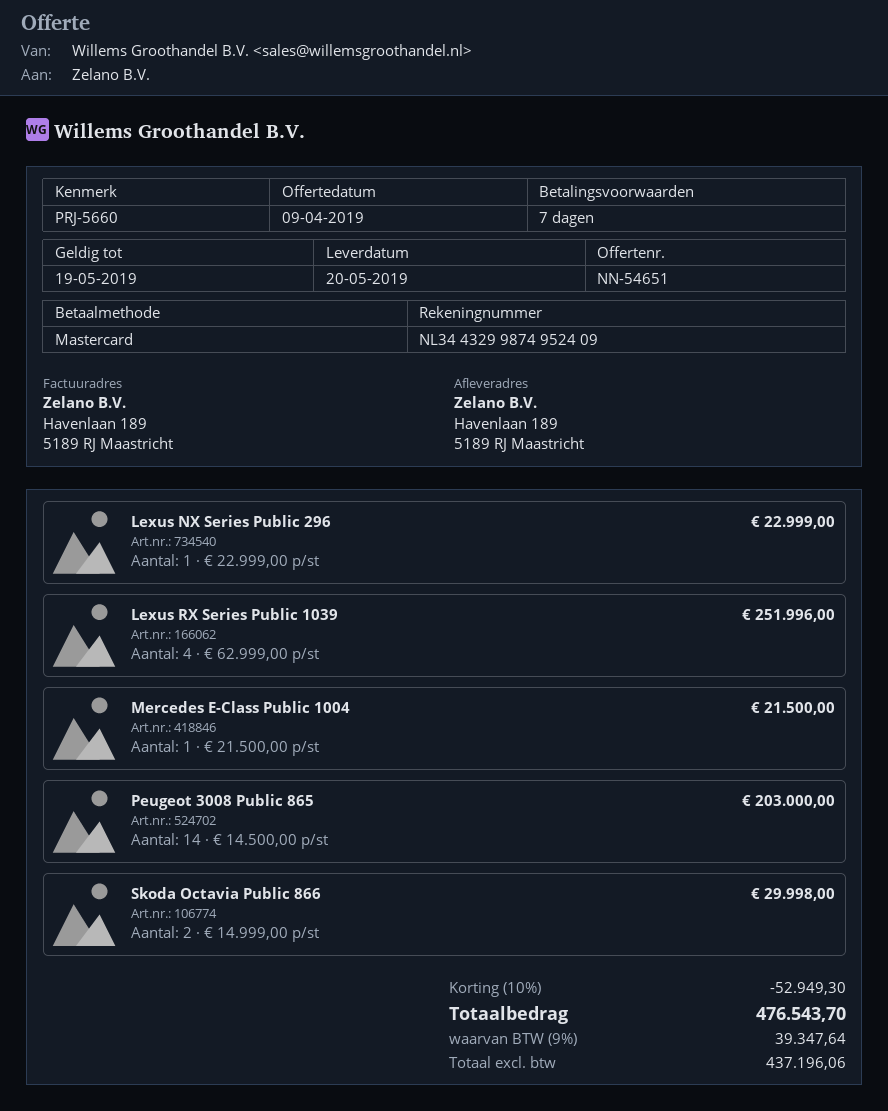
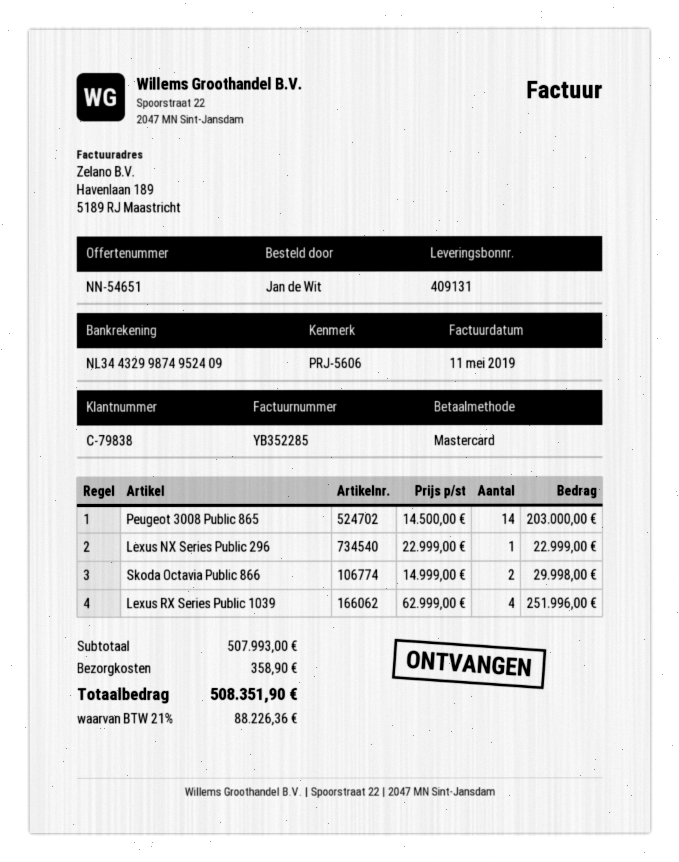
reference: PRJ-5660 -> PRJ-5606
Mercedes E-Class Public 1004: 1 x 21500.00 = 21500.00 -> none
discount: 10% = 52949.30 -> none
shipping: none -> 358.90
tax: 9% = 39347.64 -> 21% = 88226.36
total: 476543.70 -> 508351.90

